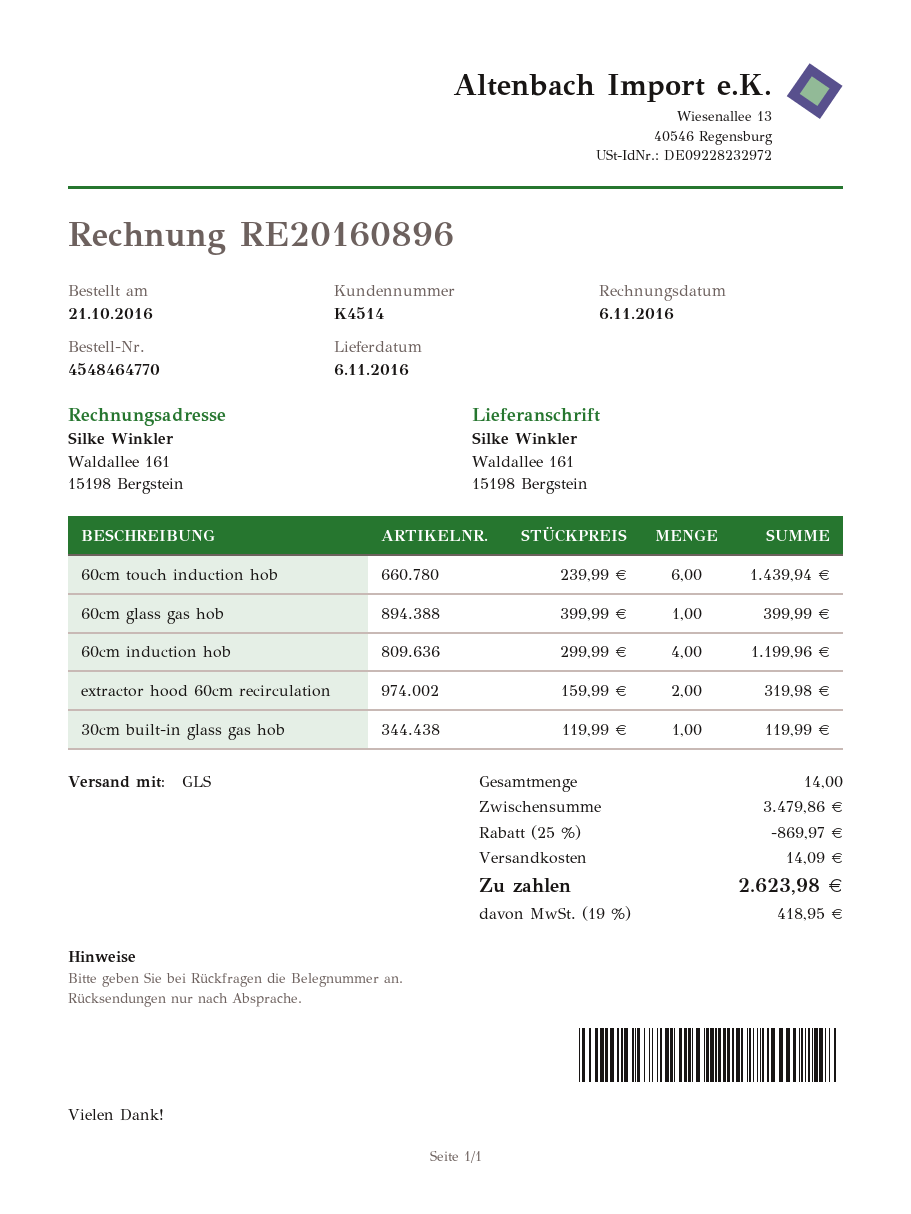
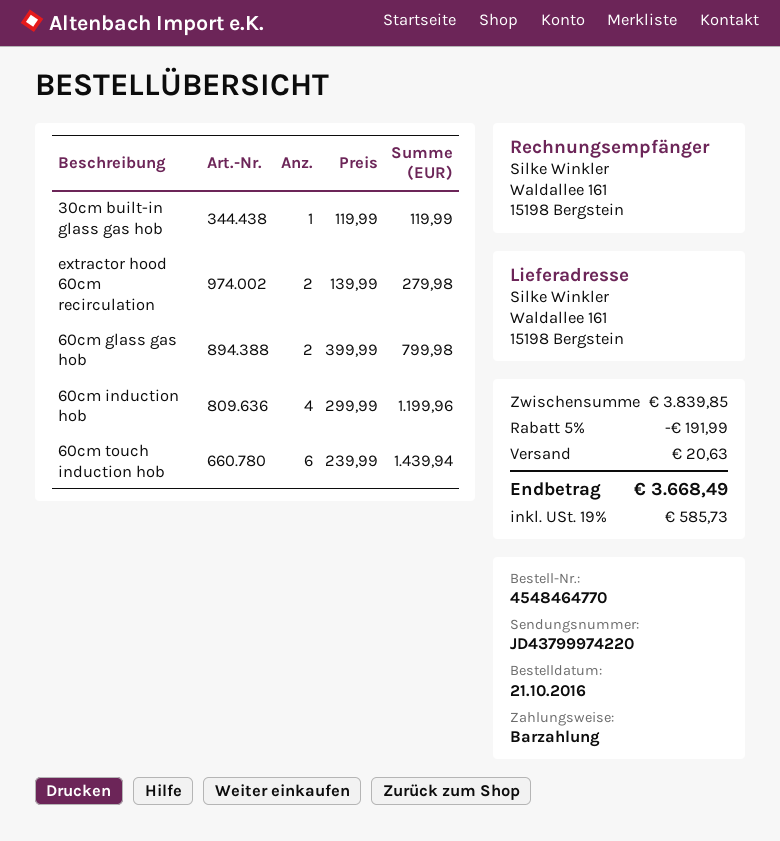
60cm glass gas hob: 1 x 399.99 = 399.99 -> 2 x 399.99 = 799.98
extractor hood 60cm recirculation: 2 x 159.99 = 319.98 -> 2 x 139.99 = 279.98
subtotal: 3479.86 -> 3839.85
discount: 25% = 869.97 -> 5% = 191.99
shipping: 14.09 -> 20.63
tax: 19% = 418.95 -> 19% = 585.73
total: 2623.98 -> 3668.49

